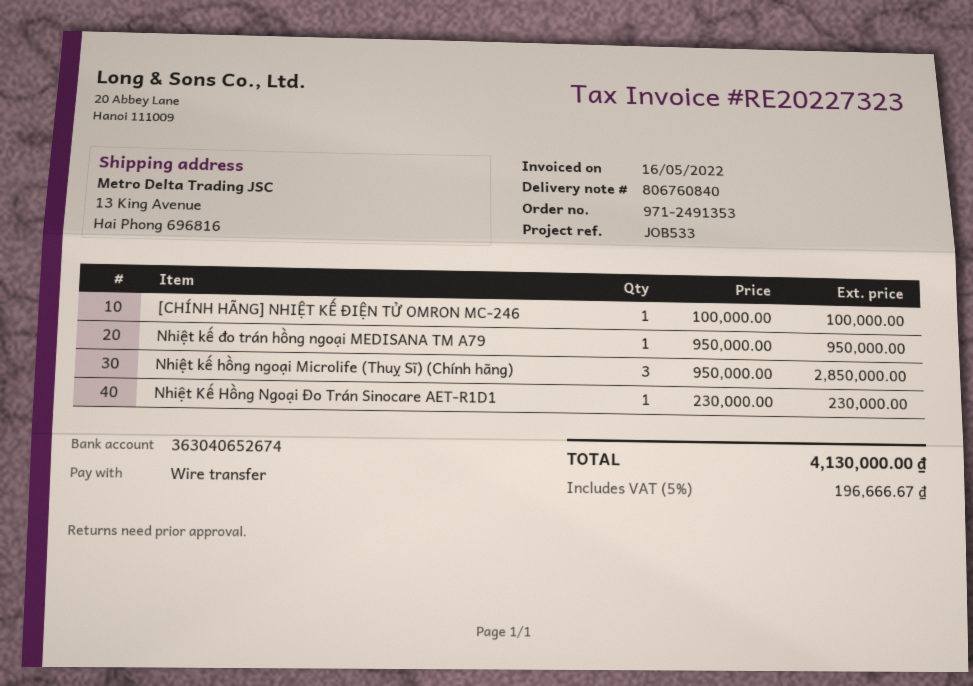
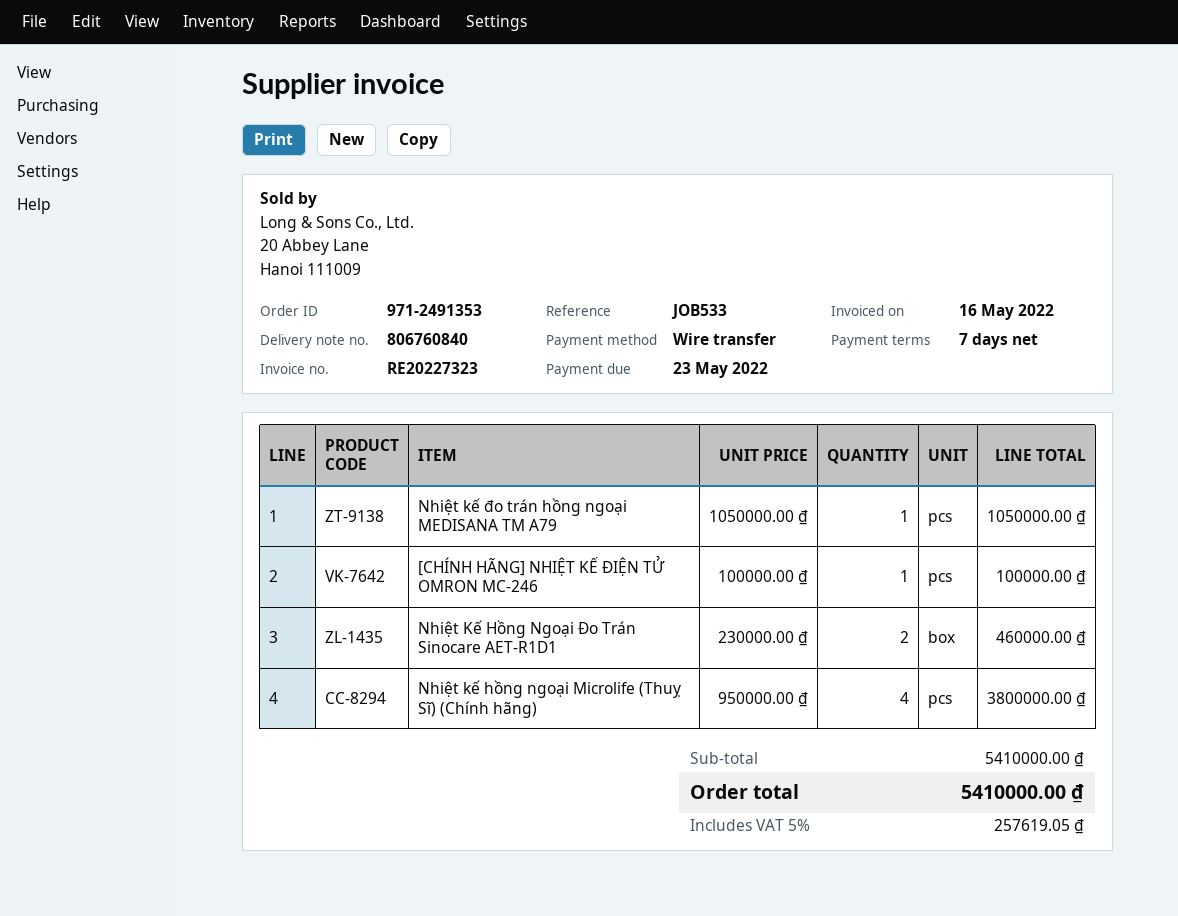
Nhiệt kế đo trán hồng ngoại MEDISANA TM A79: 1 x 950000.00 = 950000.00 -> 1 x 1050000.00 = 1050000.00
Nhiệt kế hồng ngoại Microlife (Thuỵ Sĩ) (Chính hãng): 3 x 950000.00 = 2850000.00 -> 4 x 950000.00 = 3800000.00
Nhiệt Kế Hồng Ngoại Đo Trán Sinocare AET-R1D1: 1 x 230000.00 = 230000.00 -> 2 x 230000.00 = 460000.00
tax: 5% = 196666.67 -> 5% = 257619.05
total: 4130000.00 -> 5410000.00

